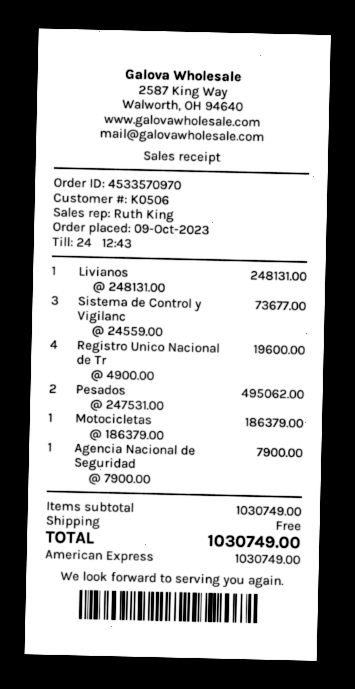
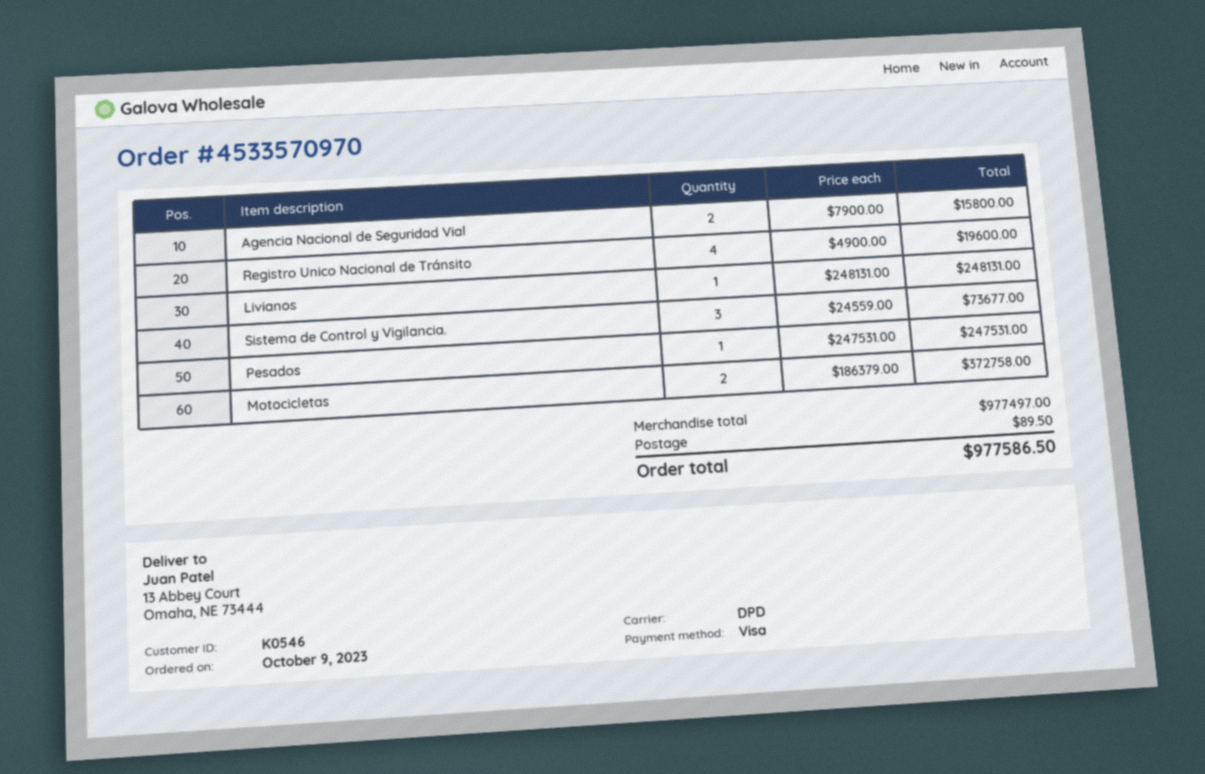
customer number: K0506 -> K0546
payment method: American Express -> Visa
Pesados: 2 x 247531.00 = 495062.00 -> 1 x 247531.00 = 247531.00
Motocicletas: 1 x 186379.00 = 186379.00 -> 2 x 186379.00 = 372758.00
Agencia Nacional de Seguridad: 1 x 7900.00 = 7900.00 -> 2 x 7900.00 = 15800.00
subtotal: 1030749.00 -> 977497.00
shipping: 0.00 -> 89.50
total: 1030749.00 -> 977586.50

